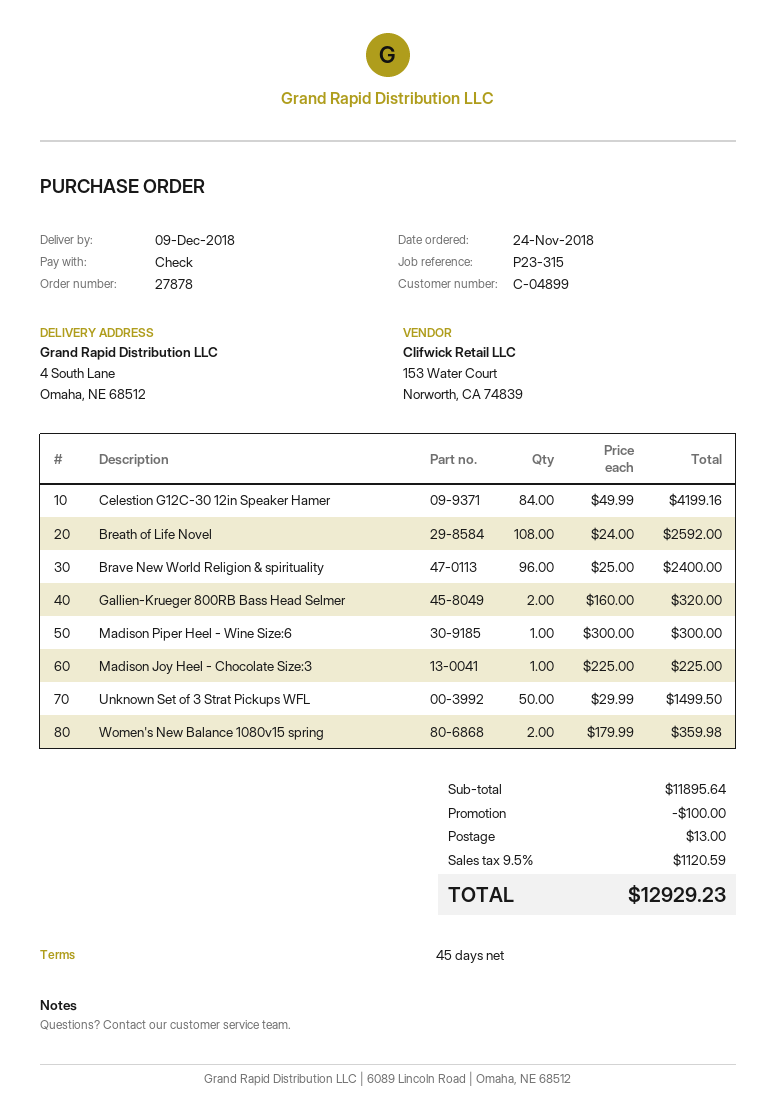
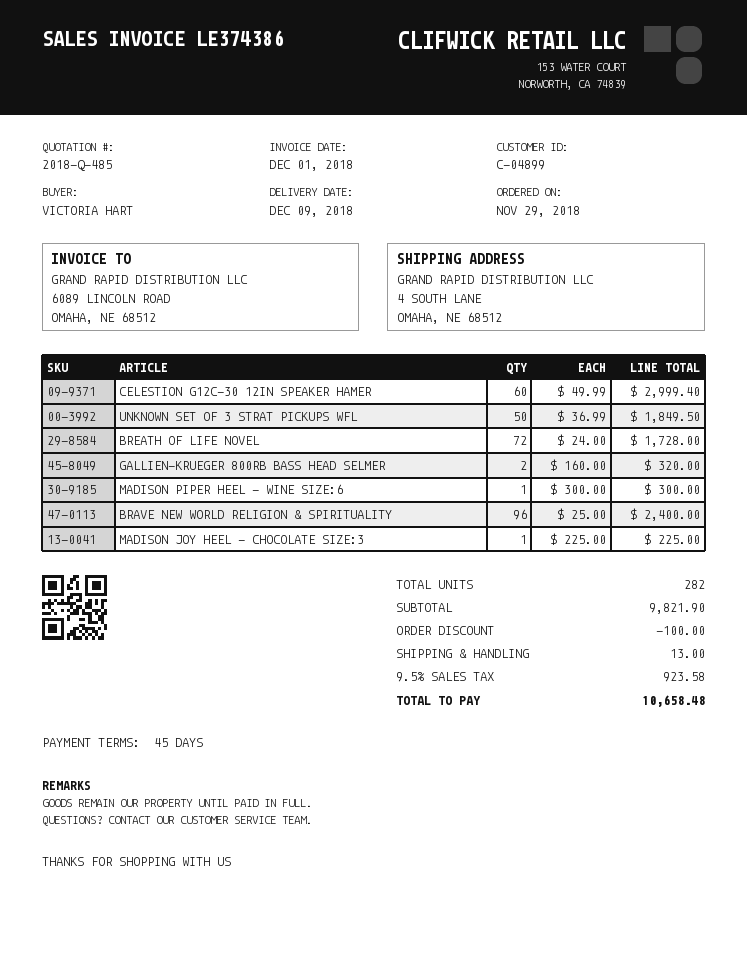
order date: 2018-11-24 -> 2018-11-29
Celestion G12C-30 12in Speaker Hamer: 84 x 49.99 = 4199.16 -> 60 x 49.99 = 2999.40
Breath of Life Novel: 108 x 24.00 = 2592.00 -> 72 x 24.00 = 1728.00
Unknown Set of 3 Strat Pickups WFL: 50 x 29.99 = 1499.50 -> 50 x 36.99 = 1849.50
Women's New Balance 1080v15 spring: 2 x 179.99 = 359.98 -> none
subtotal: 11895.64 -> 9821.90
tax: 9.5% = 1120.59 -> 9.5% = 923.58
total: 12929.23 -> 10658.48

